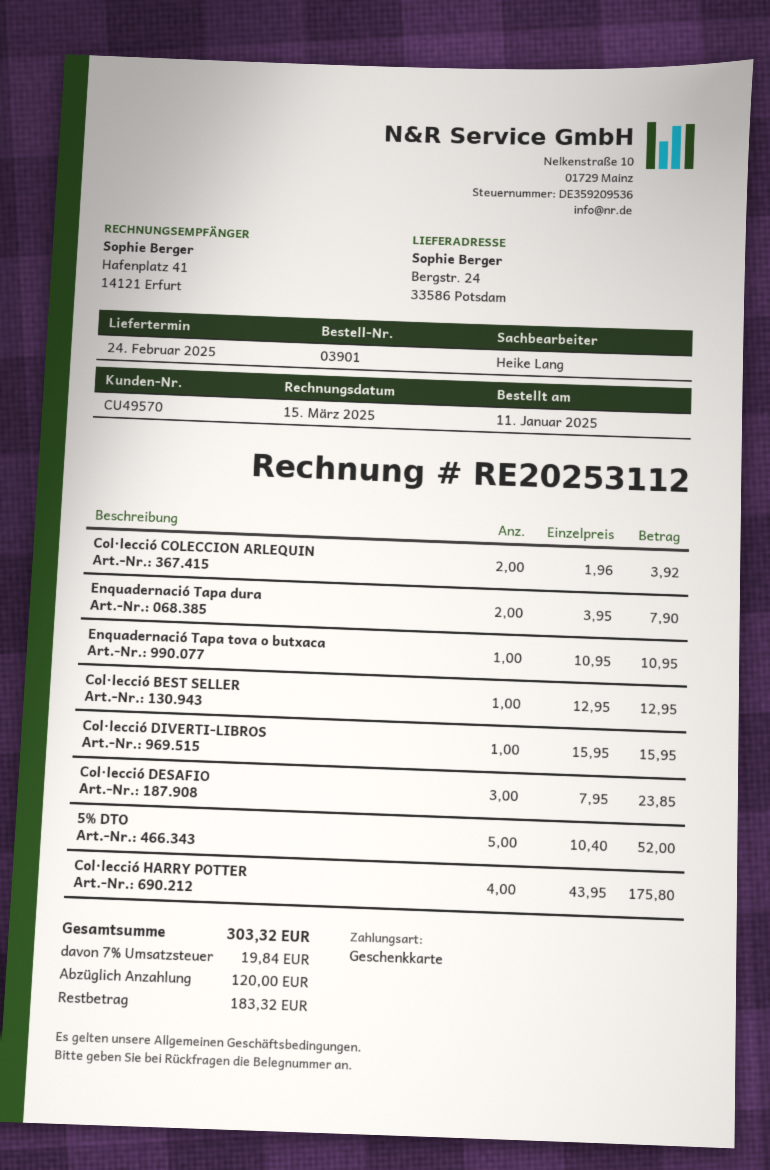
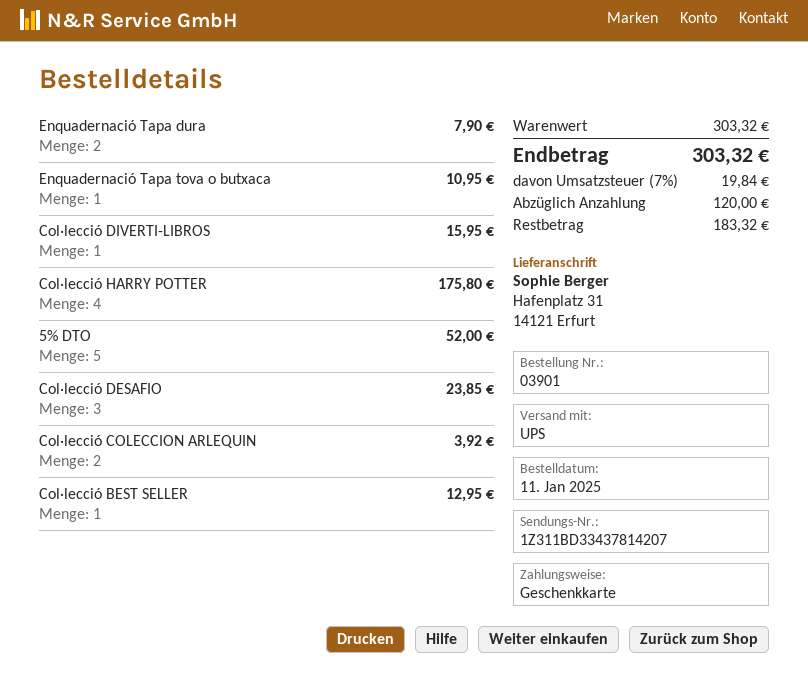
ship to: Bergstr. 24, 33586 Potsdam -> Hafenplatz 31, 14121 Erfurt

